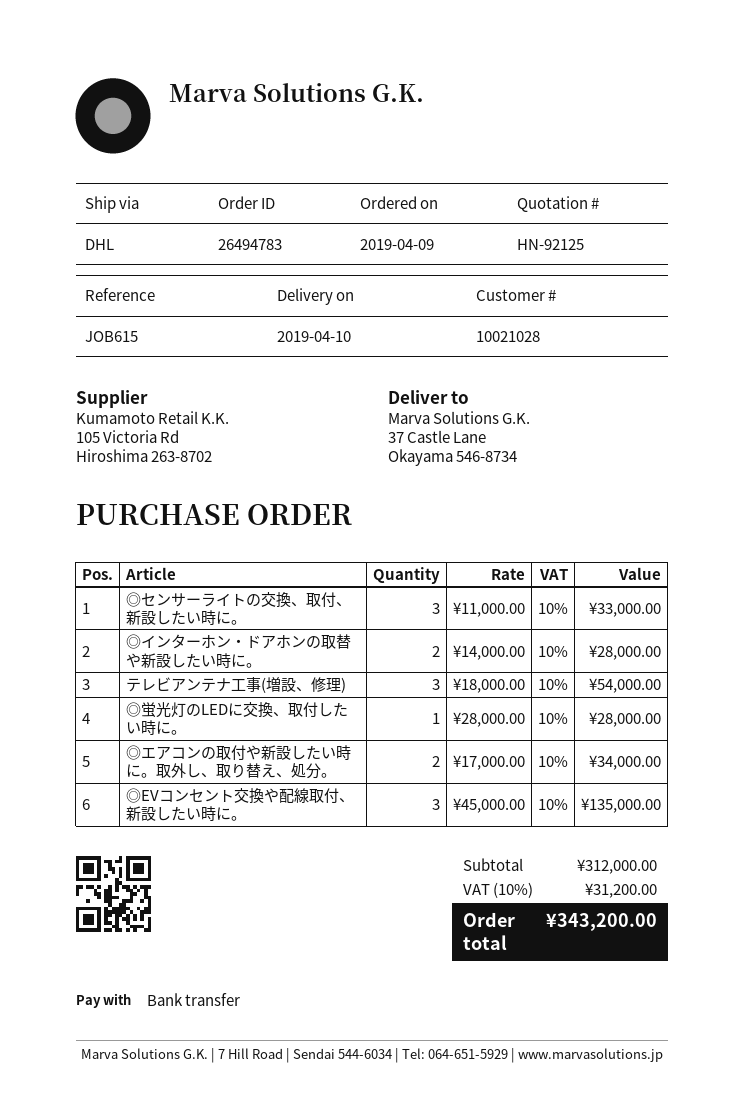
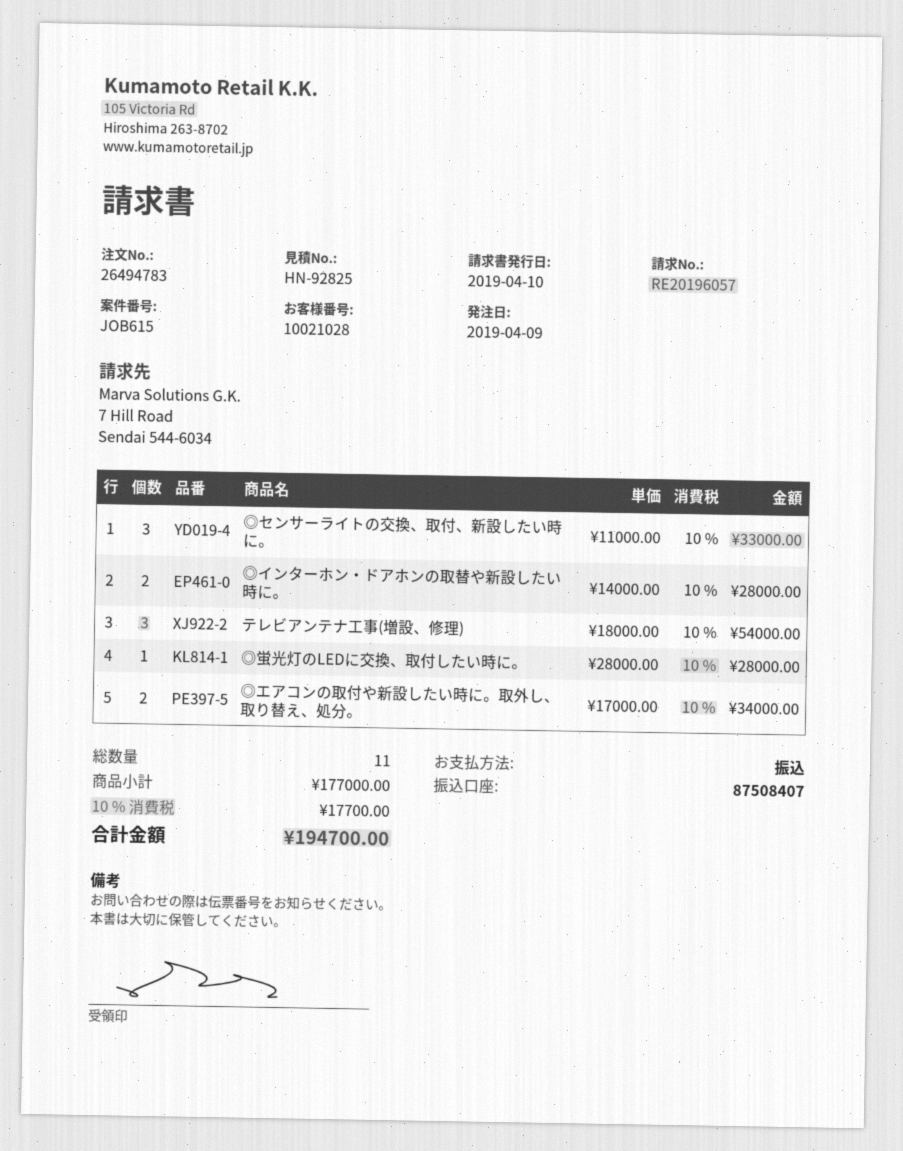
quote number: HN-92125 -> HN-92825
◎EVコンセント交換や配線取付、新設したい時に。: 3 x 45000.00 = 135000.00 -> none
subtotal: 312000.00 -> 177000.00
tax: 10% = 31200.00 -> 10% = 17700.00
total: 343200.00 -> 194700.00

